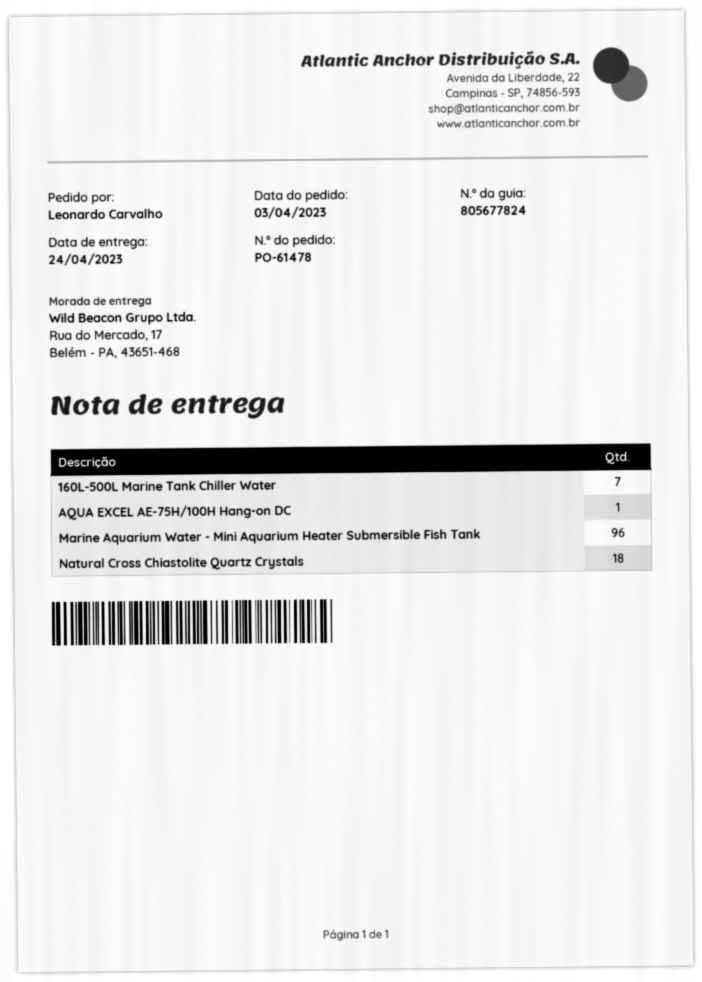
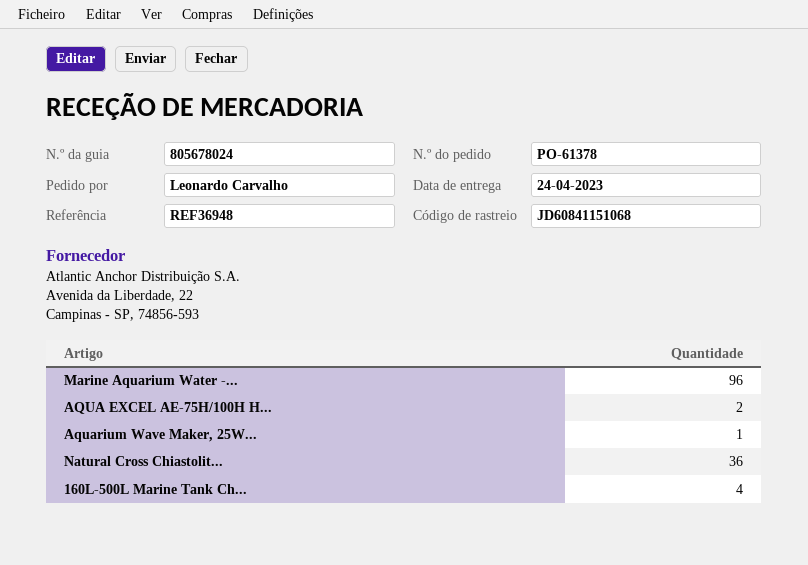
order number: PO-61478 -> PO-61378
delivery note number: 805677824 -> 805678024
160L-500L Marine Tank Chiller Water: 7 -> 4
AQUA EXCEL AE-75H/100H Hang-on DC: 1 -> 2
Natural Cross Chiastolite Quartz Crystals: 18 -> 36
Aquarium Wave Maker, 25W...: none -> 1

